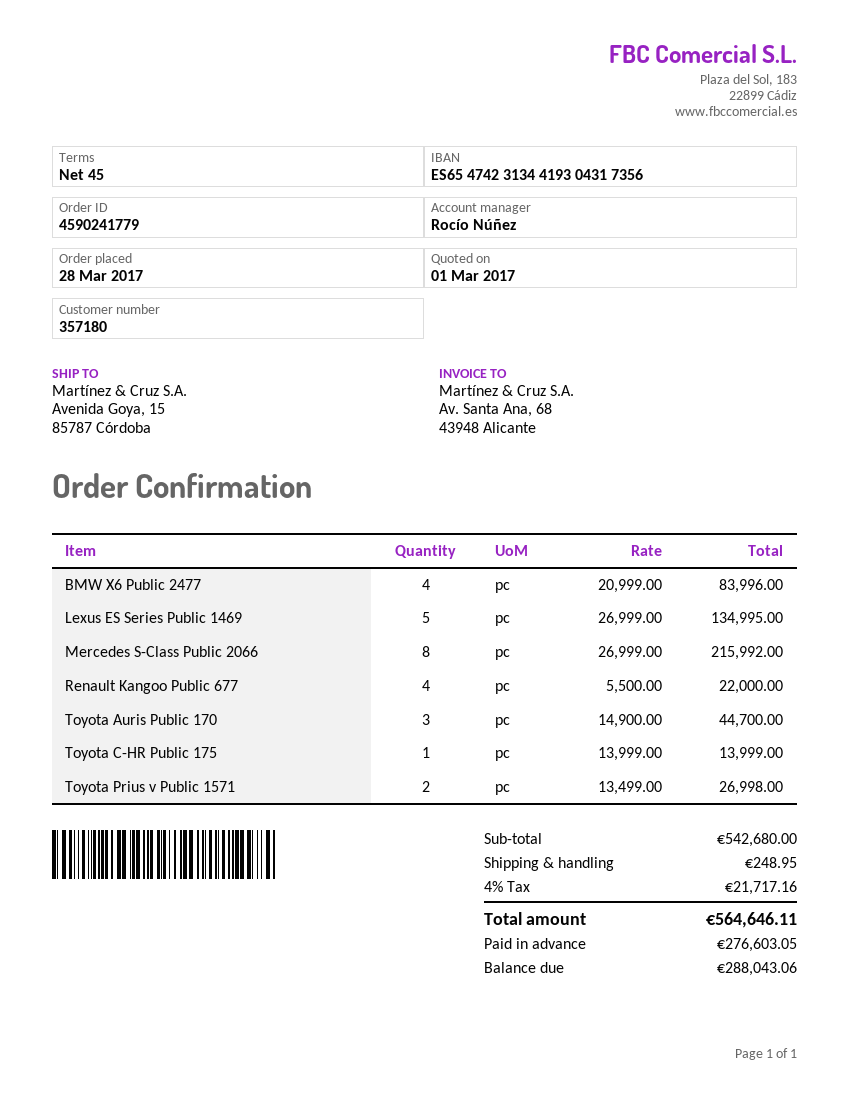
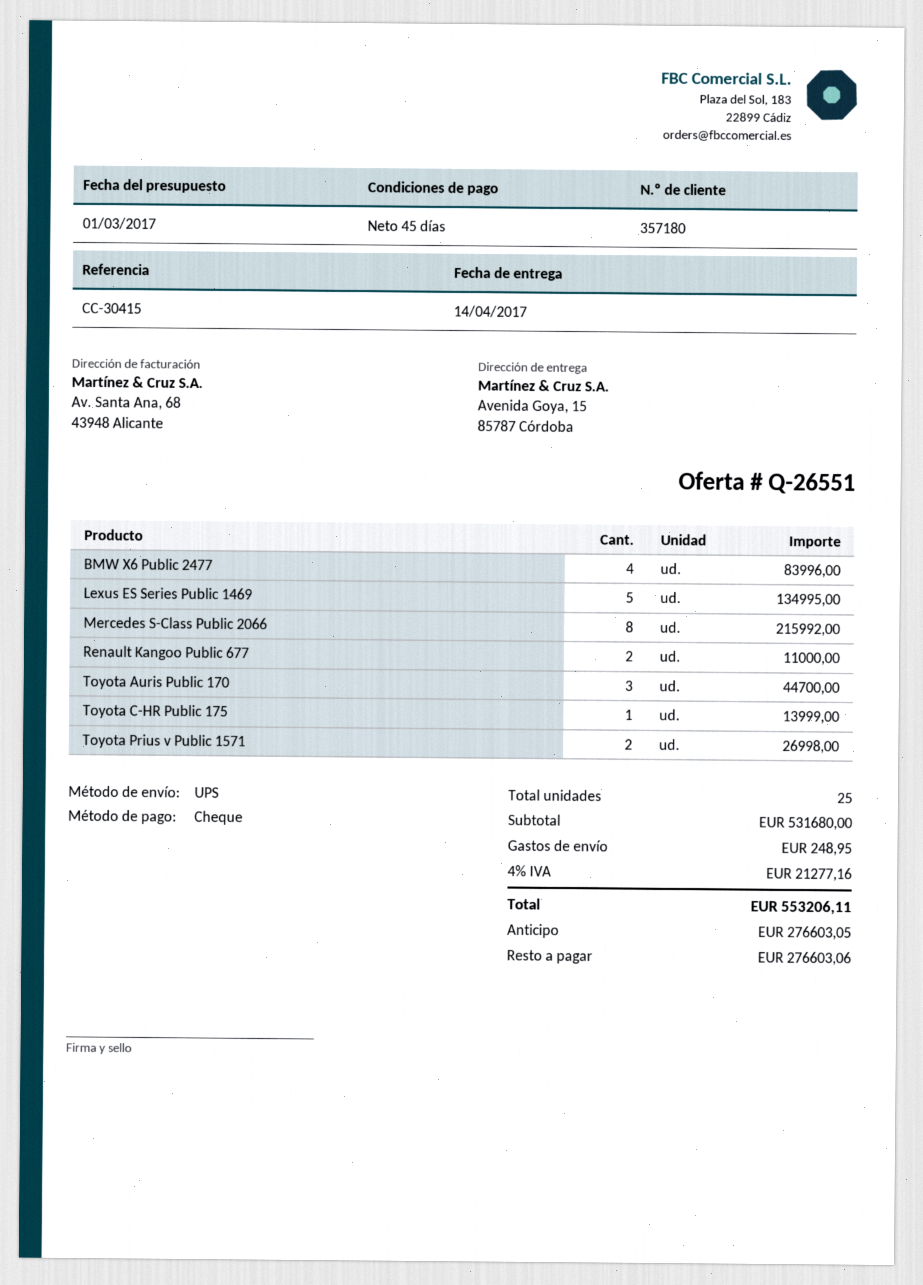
Renault Kangoo Public 677: 4 for 22000.00 -> 2 for 11000.00
subtotal: 542680.00 -> 531680.00
tax: 4% = 21717.16 -> 4% = 21277.16
total: 564646.11 -> 553206.11
balance: 288043.06 -> 276603.06

